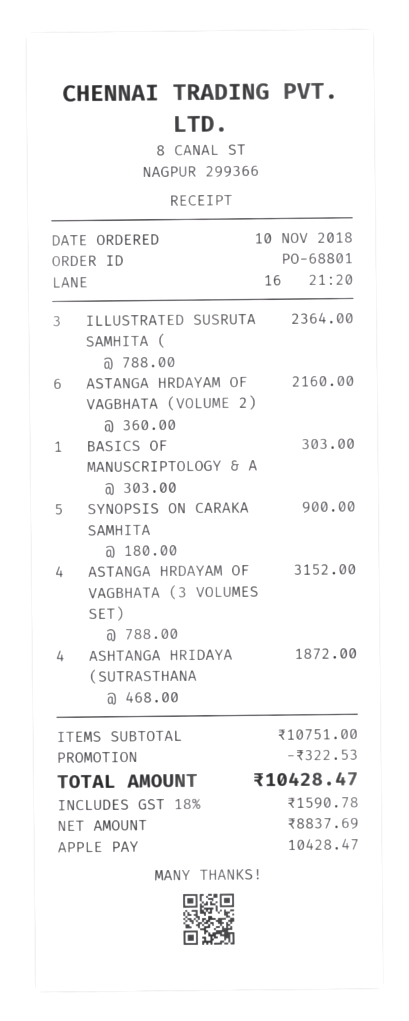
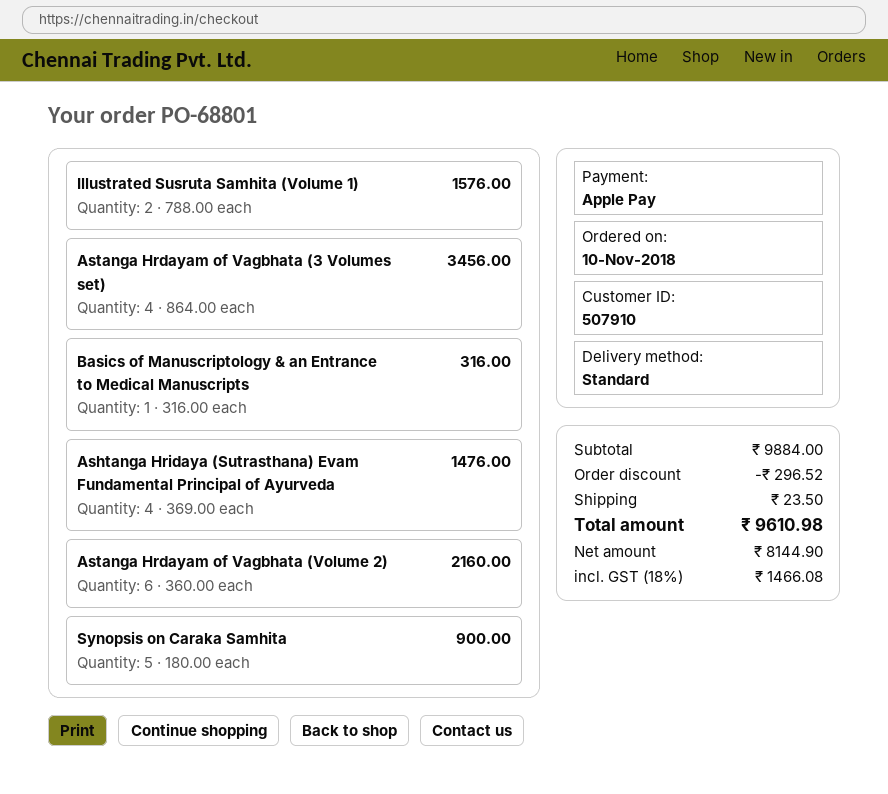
ILLUSTRATED SUSRUTA SAMHITA (: 3 x 788.00 = 2364.00 -> 2 x 788.00 = 1576.00
BASICS OF MANUSCRIPTOLOGY & A: 1 x 303.00 = 303.00 -> 1 x 316.00 = 316.00
ASTANGA HRDAYAM OF VAGBHATA (3 VOLUMES SET): 4 x 788.00 = 3152.00 -> 4 x 864.00 = 3456.00
ASHTANGA HRIDAYA (SUTRASTHANA: 4 x 468.00 = 1872.00 -> 4 x 369.00 = 1476.00
subtotal: 10751.00 -> 9884.00
discount: 322.53 -> 296.52
shipping: none -> 23.50
net: 8837.69 -> 8144.90
tax: 18% = 1590.78 -> 18% = 1466.08
total: 10428.47 -> 9610.98

